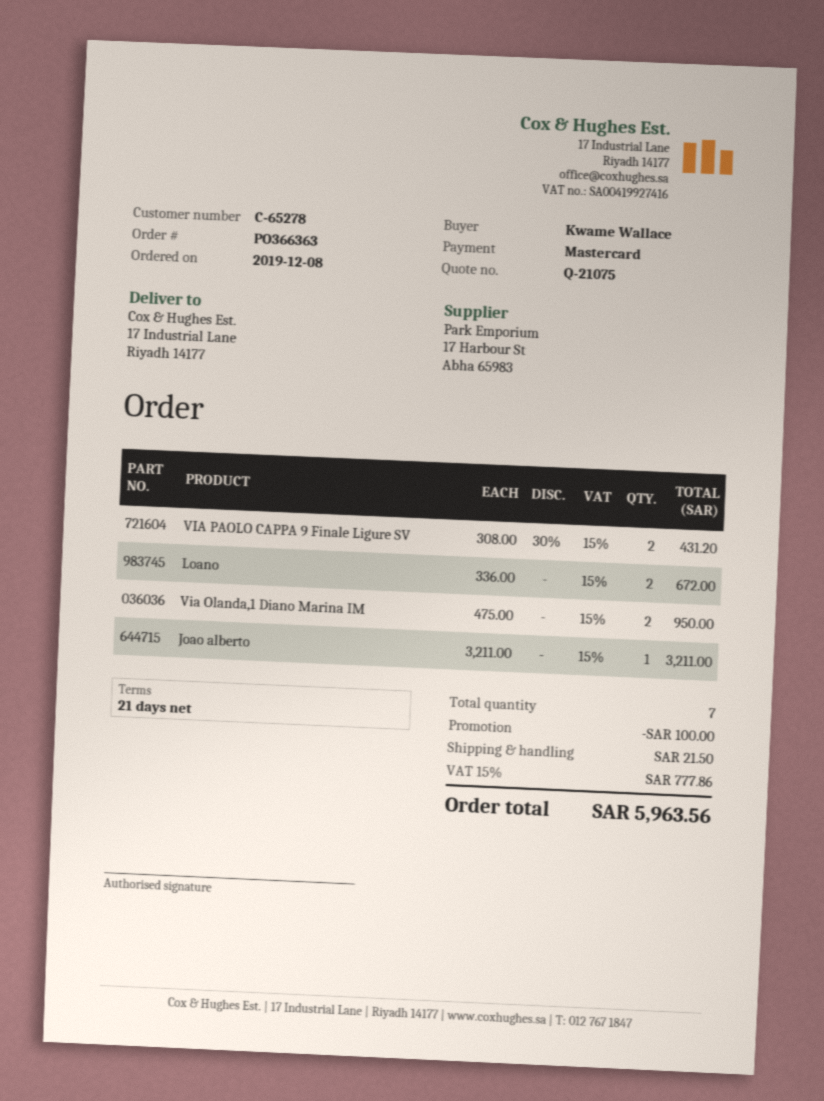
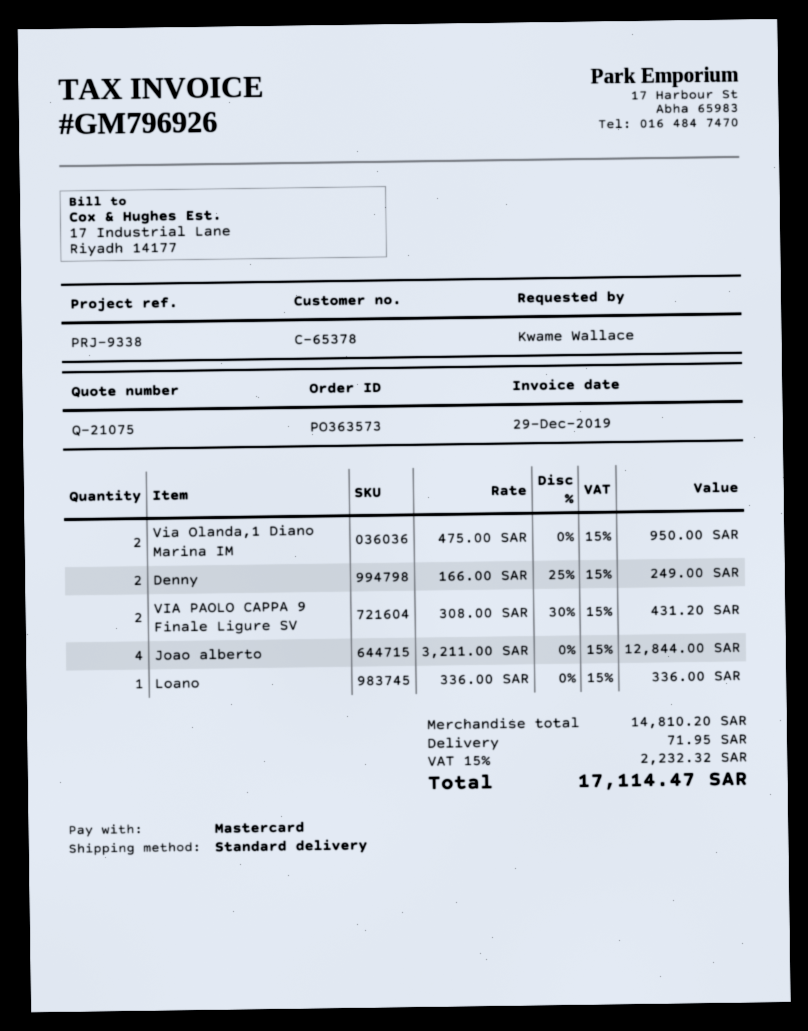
order number: PO366363 -> PO363573
customer number: C-65278 -> C-65378
Loano: 2 x 336.00 = 672.00 -> 1 x 336.00 = 336.00
Joao alberto: 1 x 3211.00 = 3211.00 -> 4 x 3211.00 = 12844.00
Denny: none -> 2 x 166.00 - 25% = 249.00
discount: 100.00 -> none
shipping: 21.50 -> 71.95
tax: 15% = 777.86 -> 15% = 2232.32
total: 5963.56 -> 17114.47

